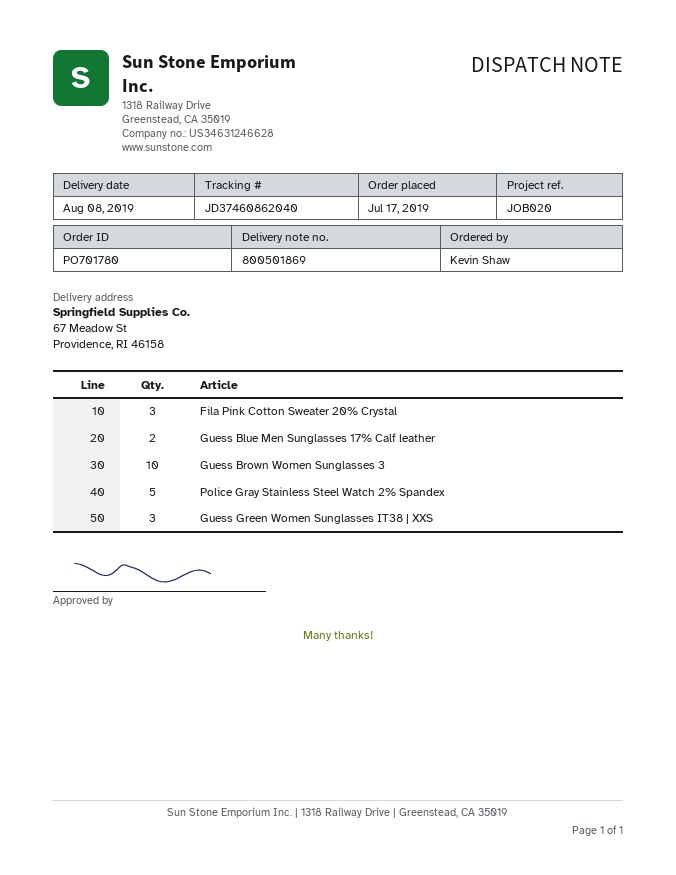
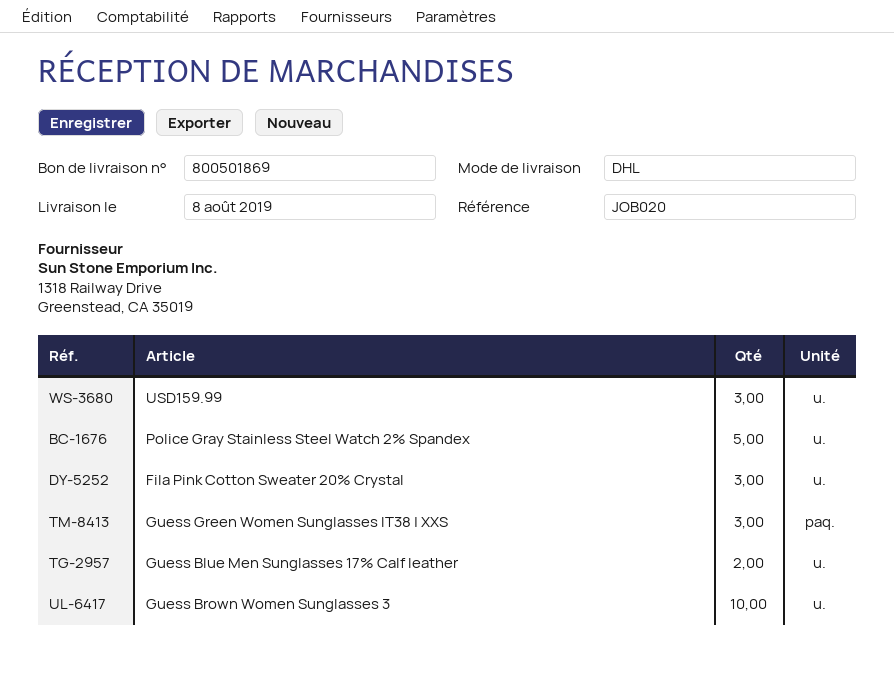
USD159.99: none -> 3

